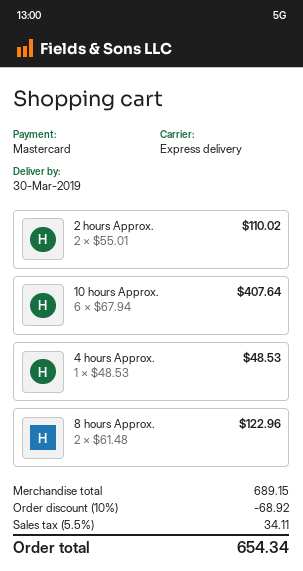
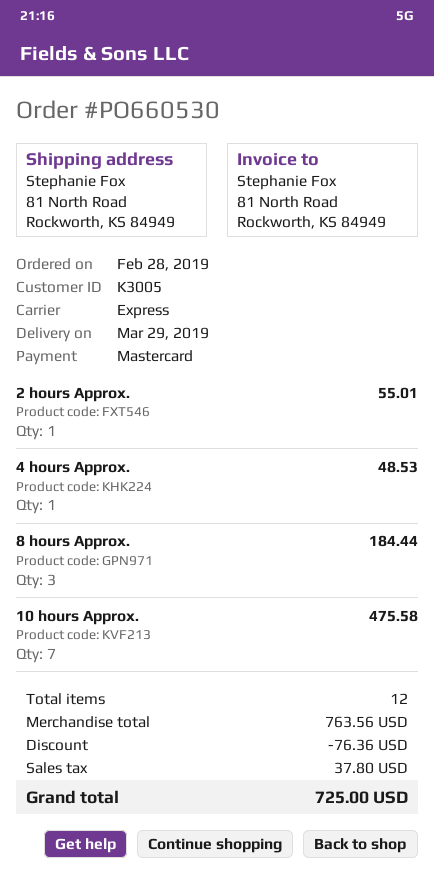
delivery date: 2019-03-30 -> 2019-03-29
2 hours Approx.: 2 for 110.02 -> 1 for 55.01
10 hours Approx.: 6 for 407.64 -> 7 for 475.58
8 hours Approx.: 2 for 122.96 -> 3 for 184.44
subtotal: 689.15 -> 763.56
discount: 68.92 -> 76.36
tax: 34.11 -> 37.80
total: 654.34 -> 725.00

